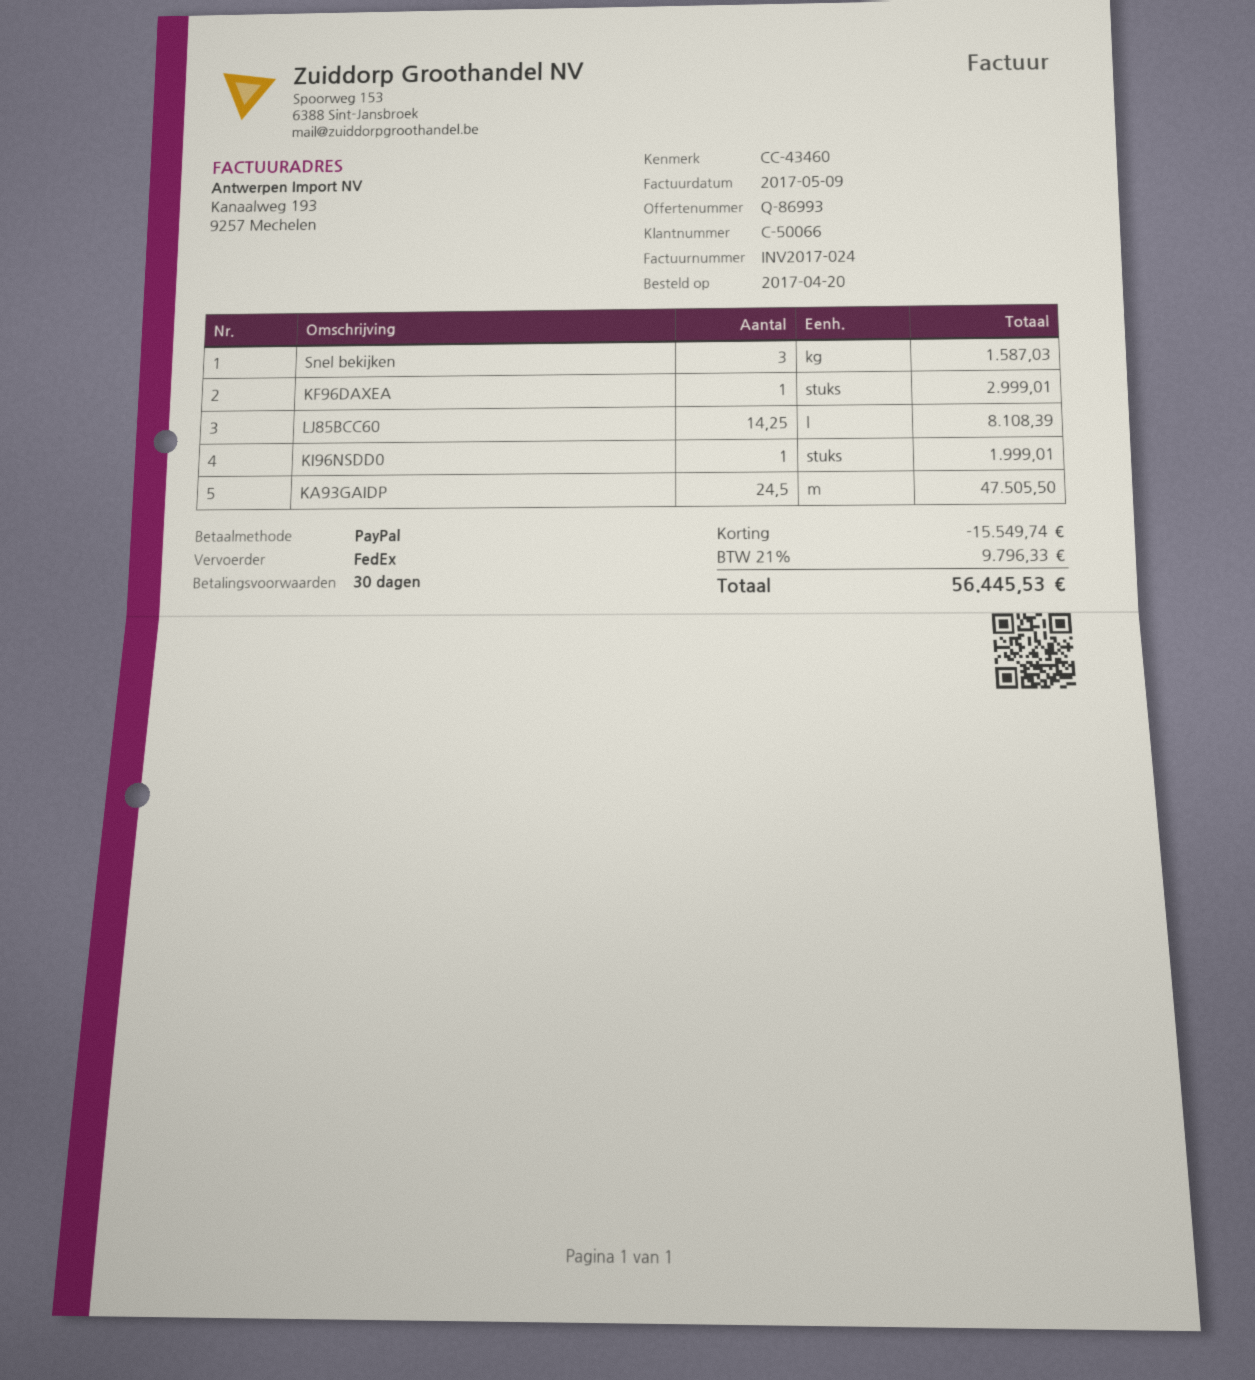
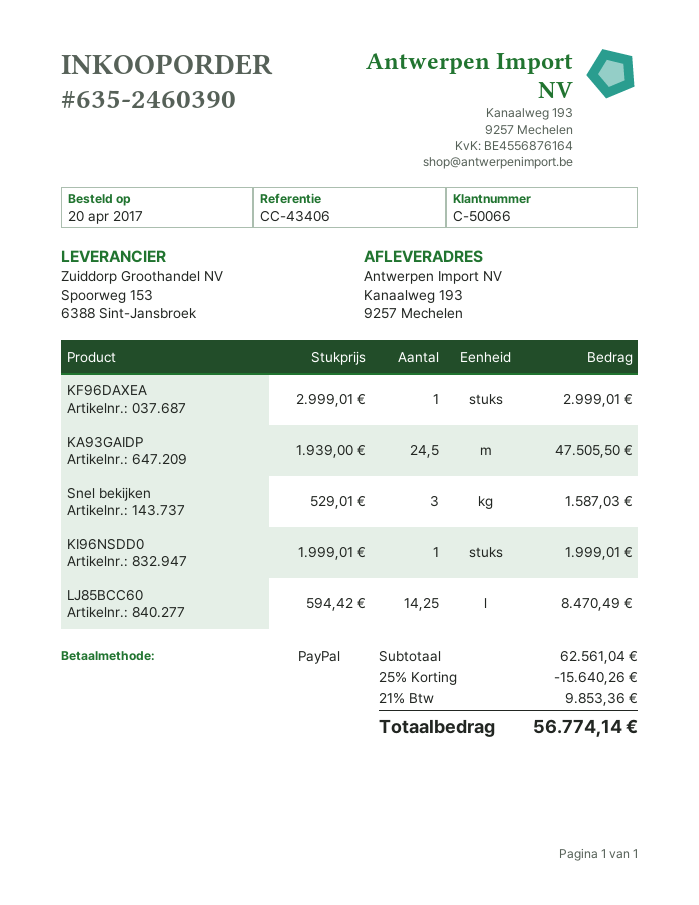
reference: CC-43460 -> CC-43406
LJ85BCC60: 14.25 for 8108.39 -> 14.25 for 8470.49
discount: 15549.74 -> 15640.26
tax: 21% = 9796.33 -> 21% = 9853.36
total: 56445.53 -> 56774.14

